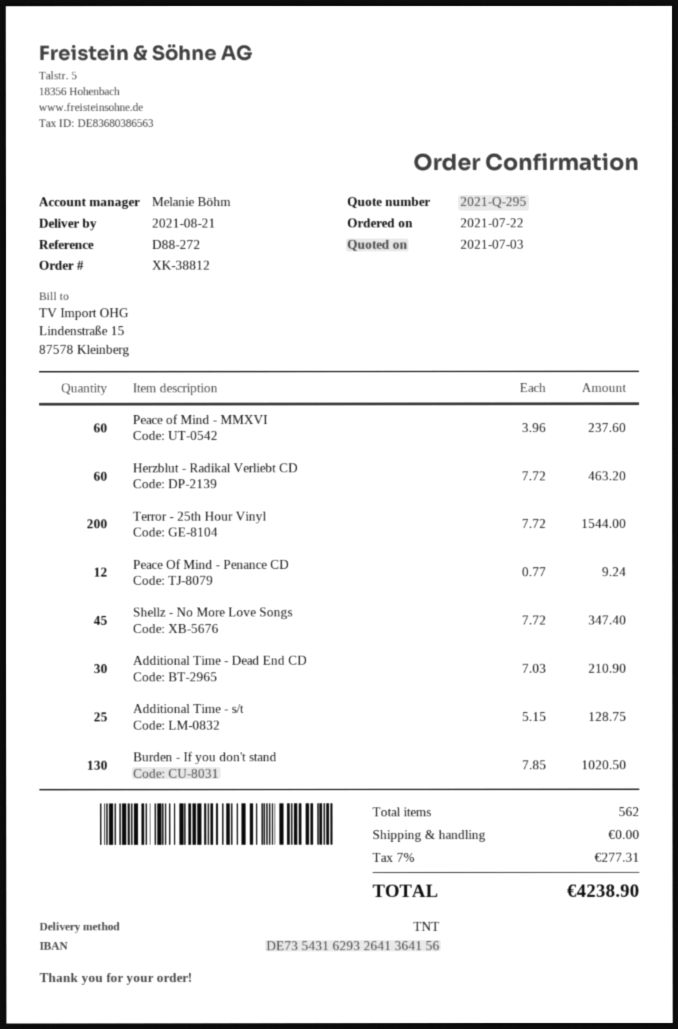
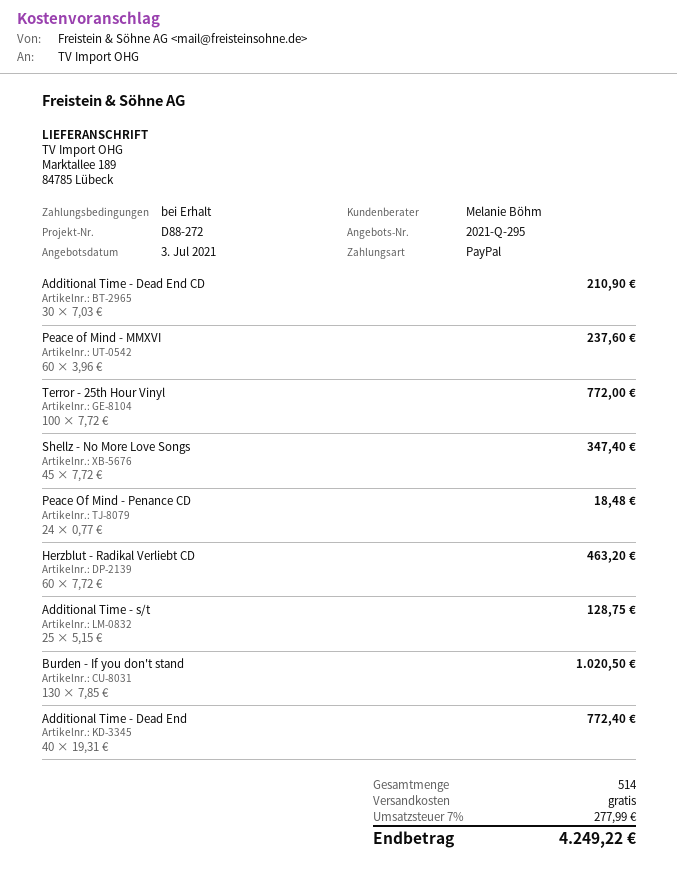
Terror - 25th Hour Vinyl: 200 x 7.72 = 1544.00 -> 100 x 7.72 = 772.00
Peace Of Mind - Penance CD: 12 x 0.77 = 9.24 -> 24 x 0.77 = 18.48
Additional Time - Dead End: none -> 40 x 19.31 = 772.40
total quantity: 562 -> 514
tax: 7% = 277.31 -> 7% = 277.99
total: 4238.90 -> 4249.22

